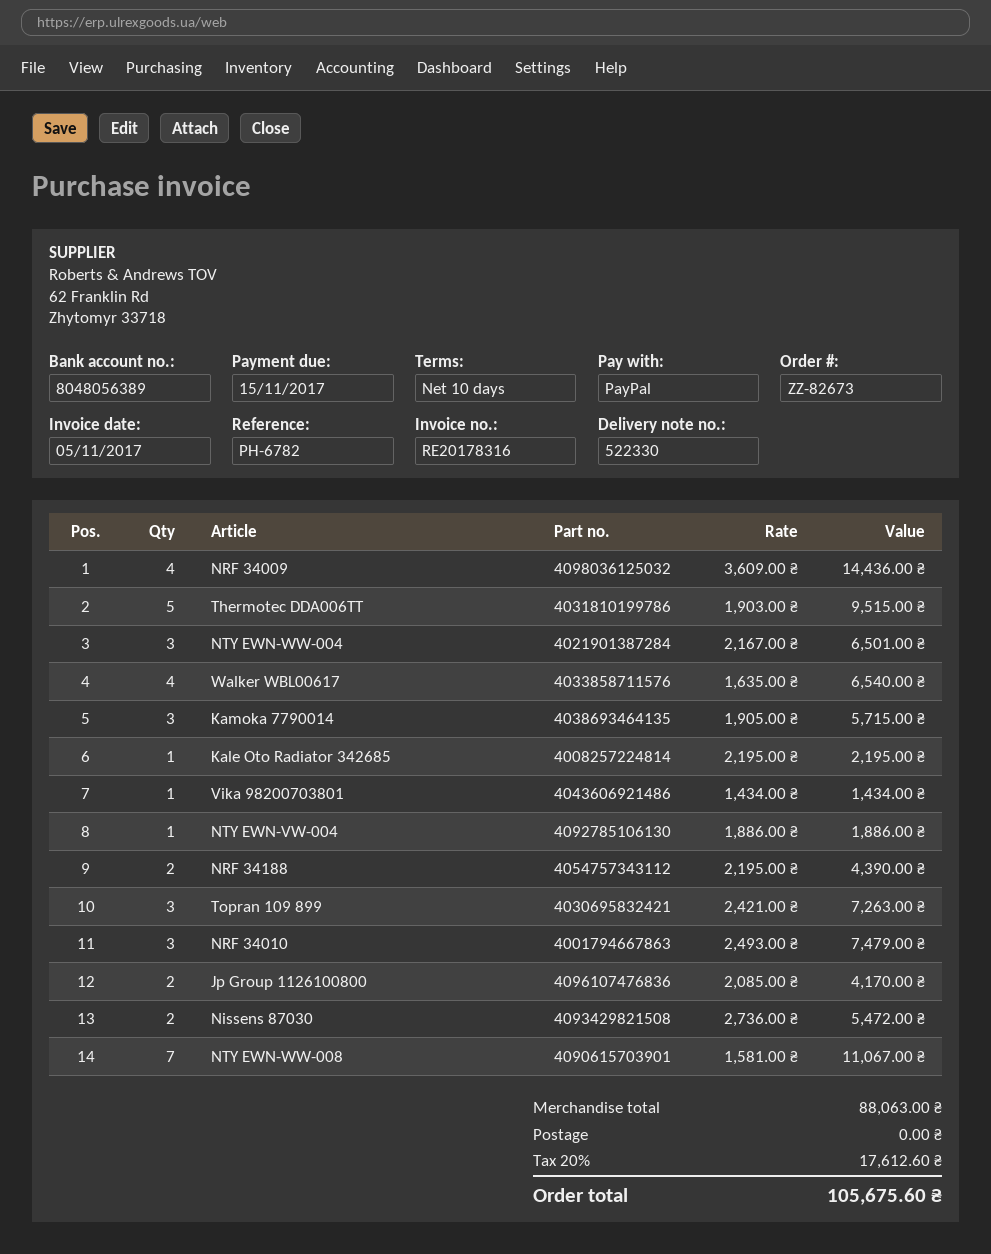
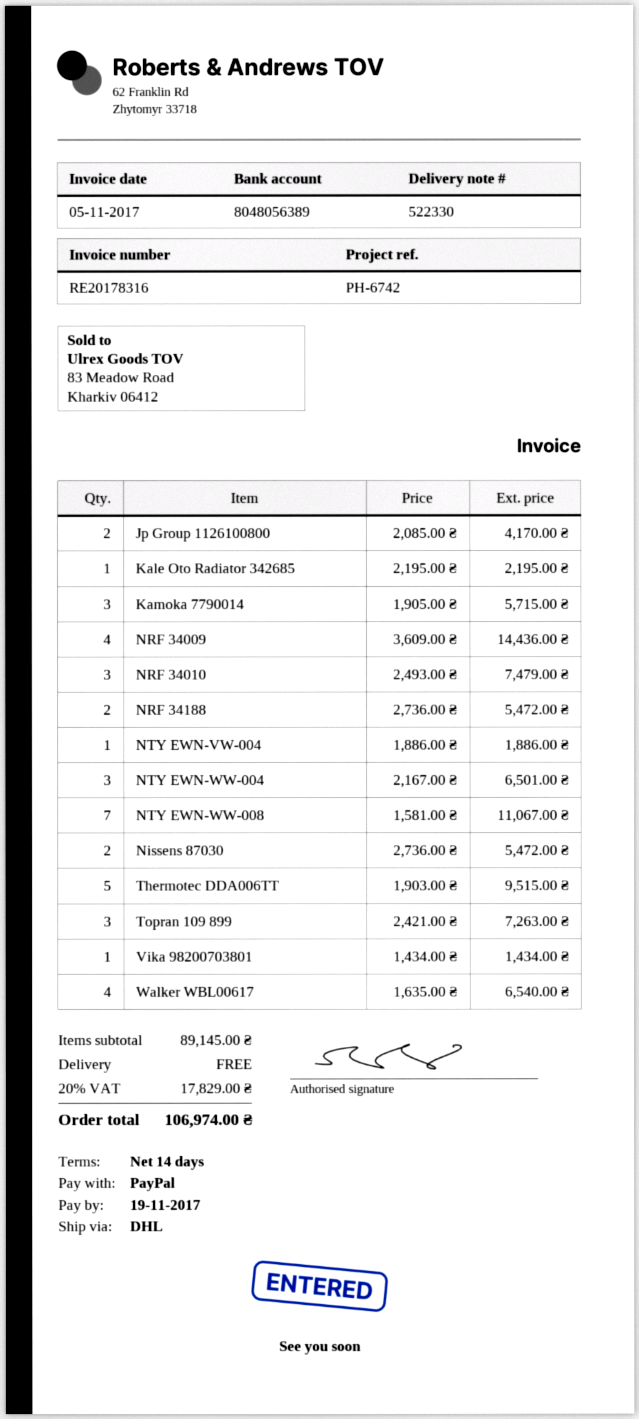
payment terms: 10 days -> 14 days
due date: 2017-11-15 -> 2017-11-19
reference: PH-6782 -> PH-6742
NRF 34188: 2 x 2195.00 = 4390.00 -> 2 x 2736.00 = 5472.00
subtotal: 88063.00 -> 89145.00
tax: 20% = 17612.60 -> 20% = 17829.00
total: 105675.60 -> 106974.00

